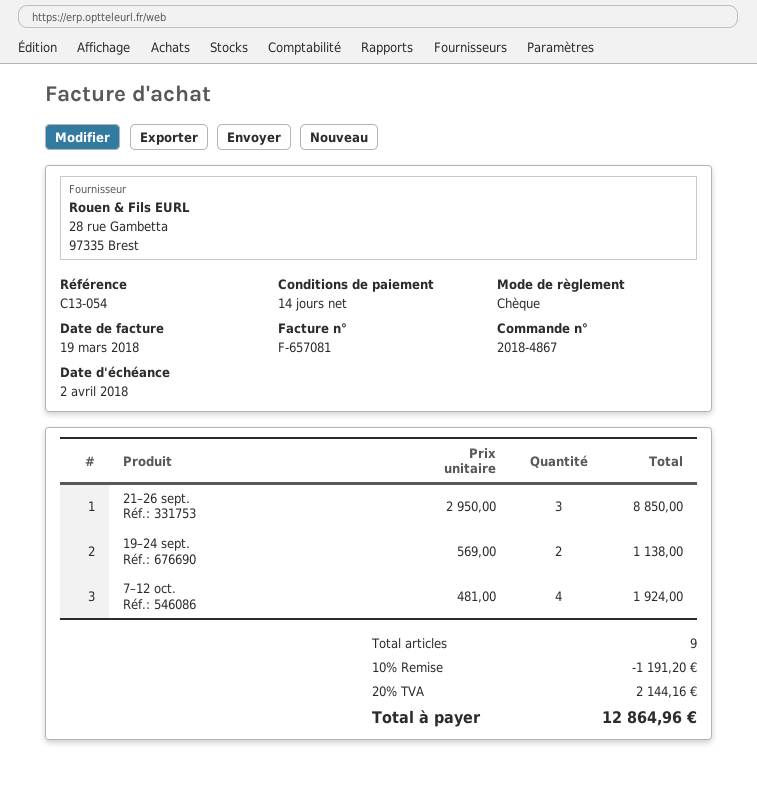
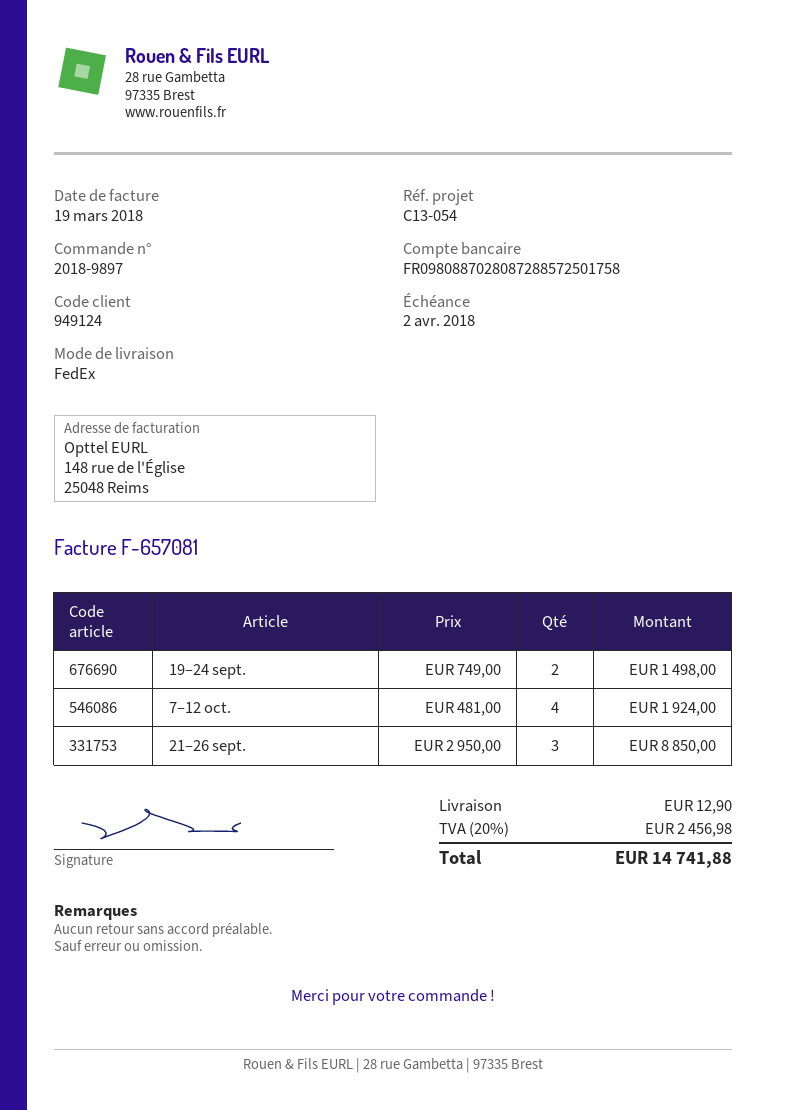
order number: 2018-4867 -> 2018-9897
19–24 sept.: 2 x 569.00 = 1138.00 -> 2 x 749.00 = 1498.00
discount: 10% = 1191.20 -> none
shipping: none -> 12.90
tax: 20% = 2144.16 -> 20% = 2456.98
total: 12864.96 -> 14741.88

